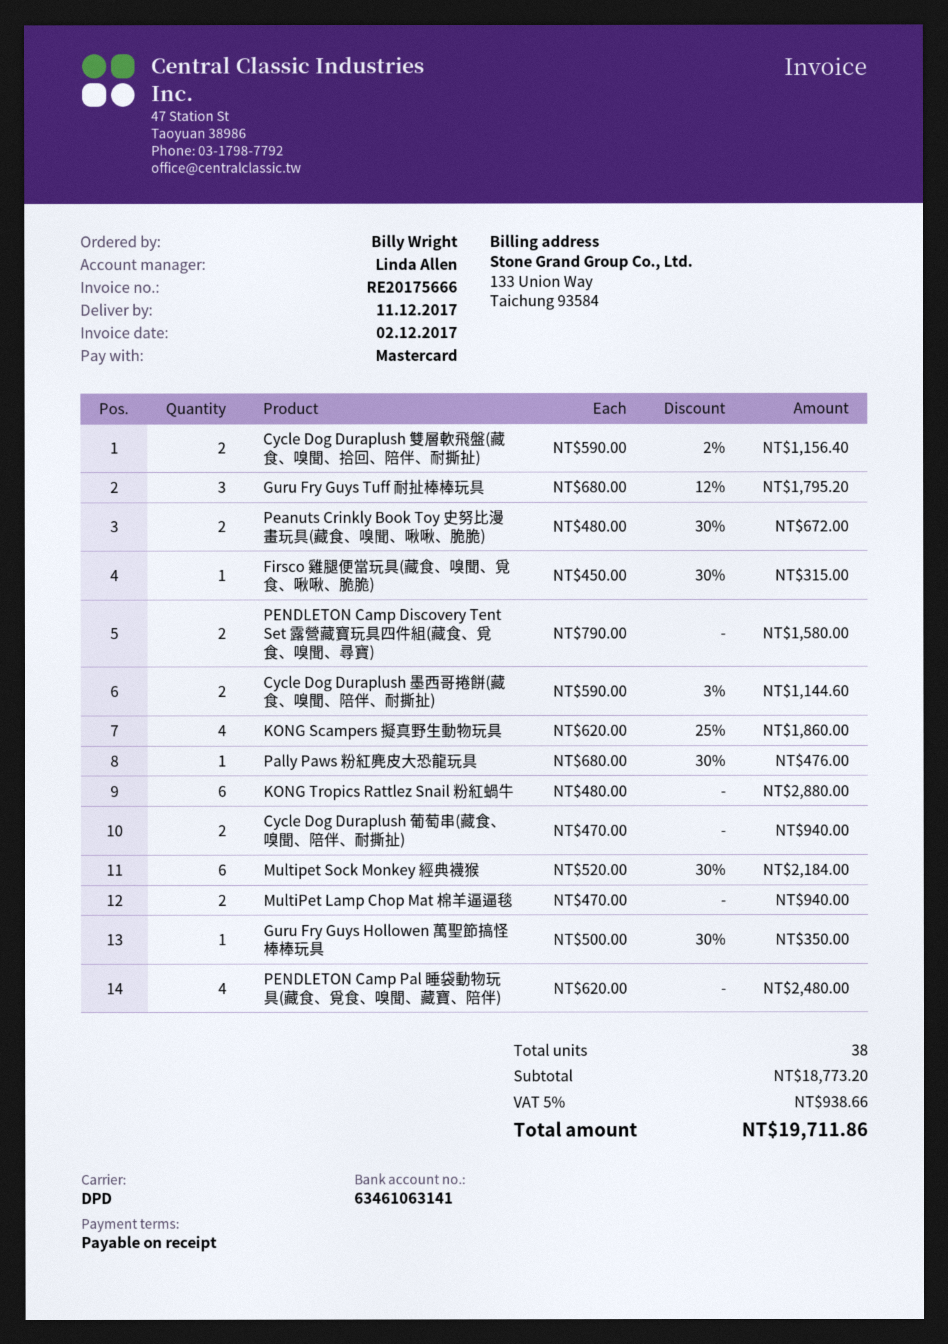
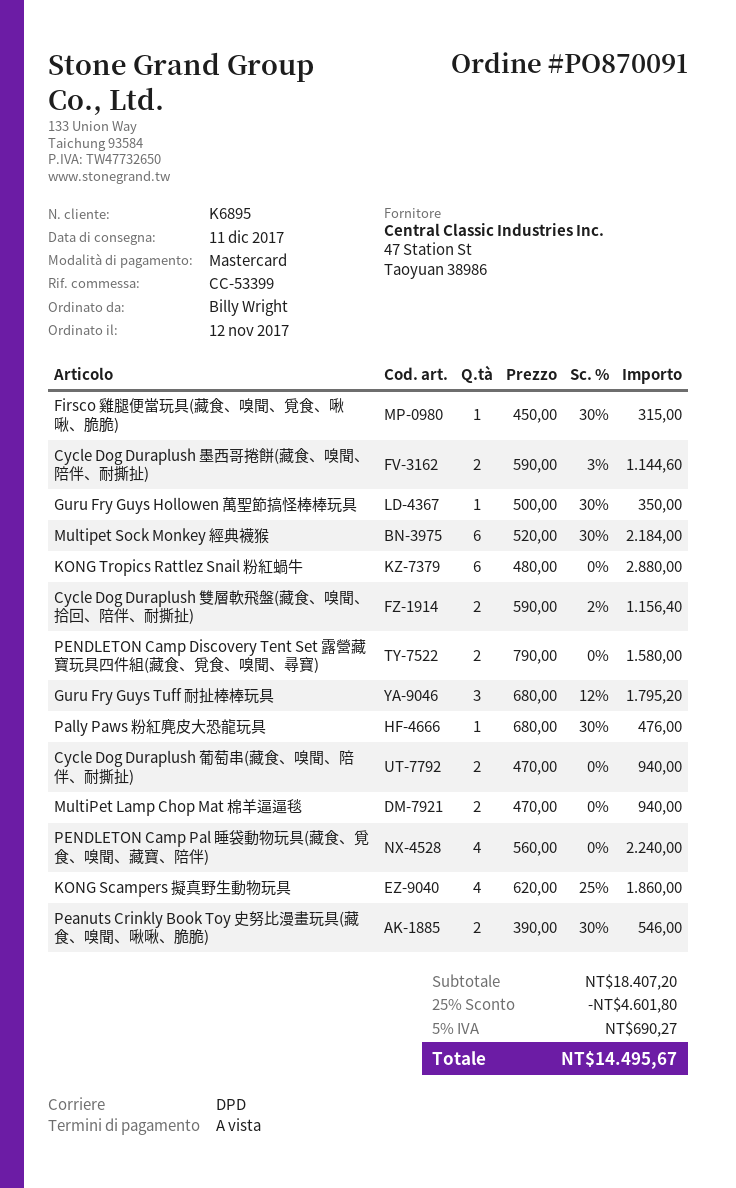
Peanuts Crinkly Book Toy 史努比漫畫玩具(藏食、嗅聞、啾啾、脆脆): 2 x 480.00 - 30% = 672.00 -> 2 x 390.00 - 30% = 546.00
PENDLETON Camp Pal 睡袋動物玩具(藏食、覓食、嗅聞、藏寶、陪伴): 4 x 620.00 = 2480.00 -> 4 x 560.00 = 2240.00
subtotal: 18773.20 -> 18407.20
discount: none -> 25% = 4601.80
tax: 5% = 938.66 -> 5% = 690.27
total: 19711.86 -> 14495.67

